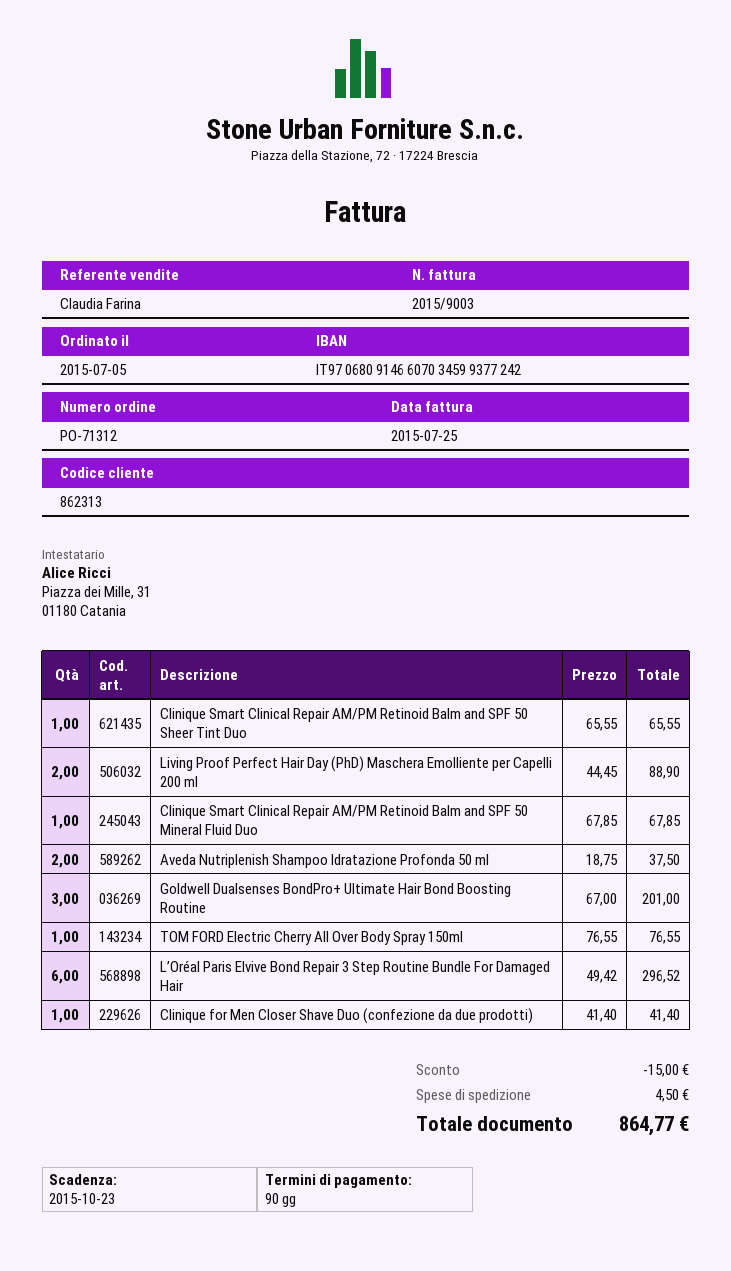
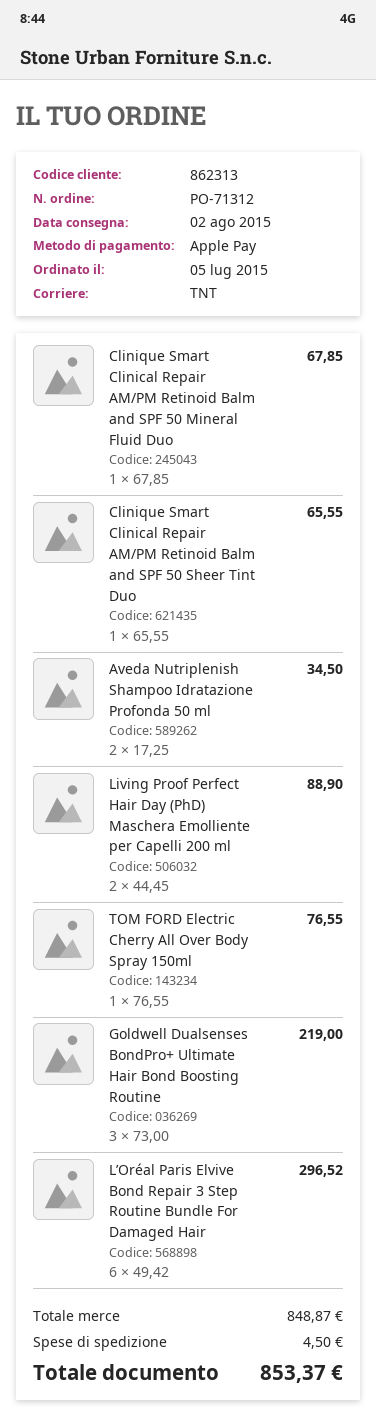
Aveda Nutriplenish Shampoo Idratazione Profonda 50 ml: 2 x 18.75 = 37.50 -> 2 x 17.25 = 34.50
Goldwell Dualsenses BondPro+ Ultimate Hair Bond Boosting Routine: 3 x 67.00 = 201.00 -> 3 x 73.00 = 219.00
Clinique for Men Closer Shave Duo (confezione da due prodotti): 1 x 41.40 = 41.40 -> none
discount: 15.00 -> none
total: 864.77 -> 853.37

